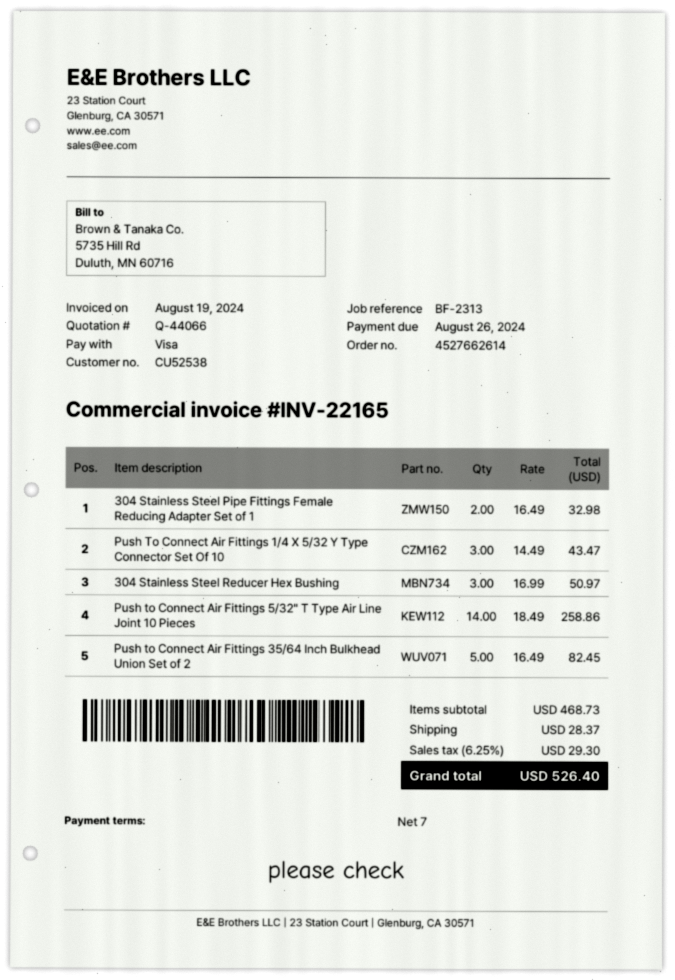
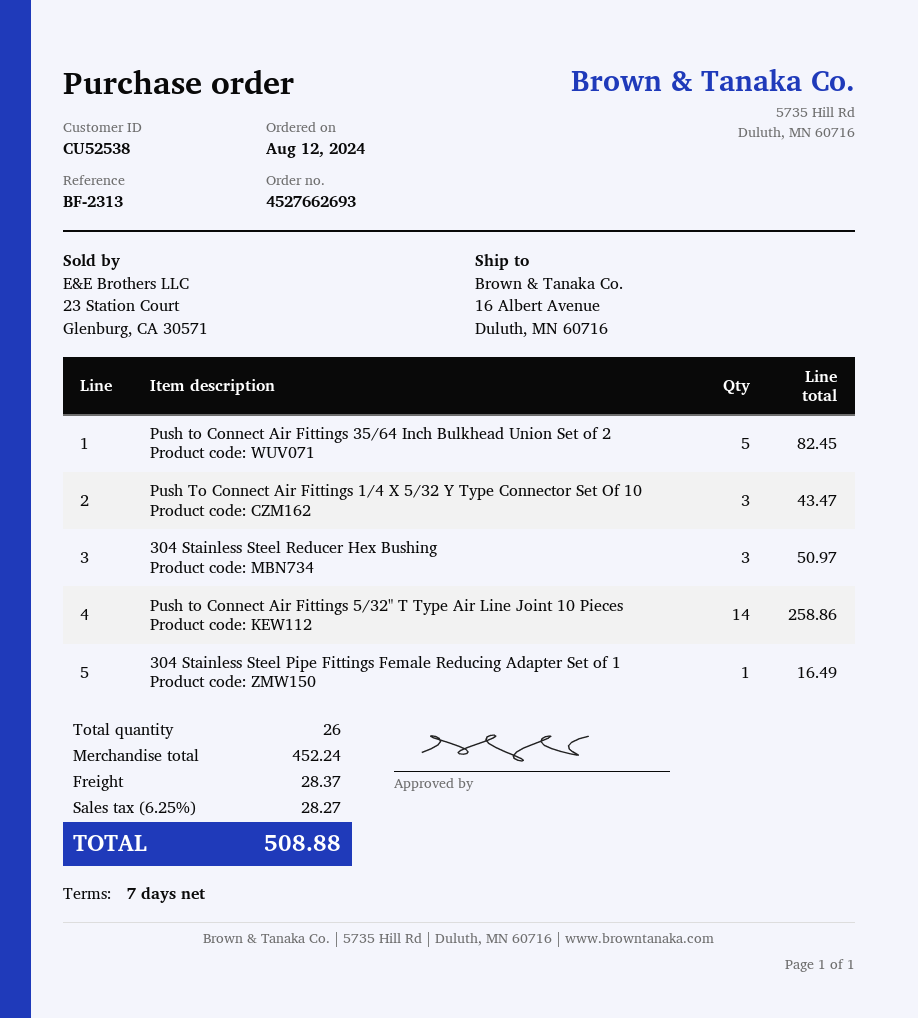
order number: 4527662614 -> 4527662693
304 Stainless Steel Pipe Fittings Female Reducing Adapter Set of 1: 2 for 32.98 -> 1 for 16.49
subtotal: 468.73 -> 452.24
tax: 6.25% = 29.30 -> 6.25% = 28.27
total: 526.40 -> 508.88

